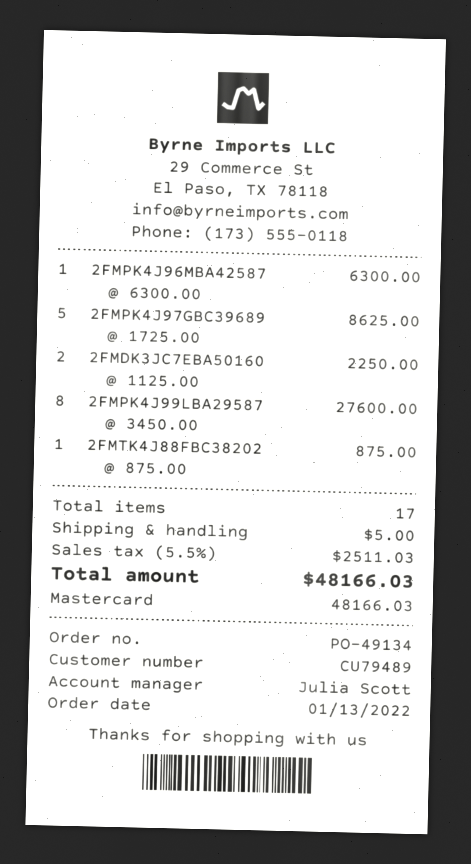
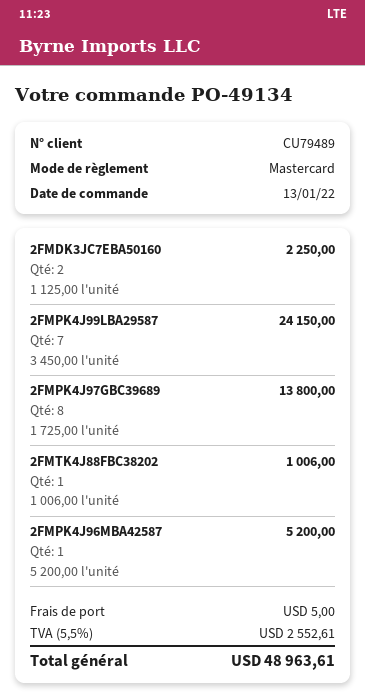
2FMPK4J96MBA42587: 1 x 6300.00 = 6300.00 -> 1 x 5200.00 = 5200.00
2FMPK4J97GBC39689: 5 x 1725.00 = 8625.00 -> 8 x 1725.00 = 13800.00
2FMPK4J99LBA29587: 8 x 3450.00 = 27600.00 -> 7 x 3450.00 = 24150.00
2FMTK4J88FBC38202: 1 x 875.00 = 875.00 -> 1 x 1006.00 = 1006.00
tax: 5.5% = 2511.03 -> 5.5% = 2552.61
total: 48166.03 -> 48963.61

